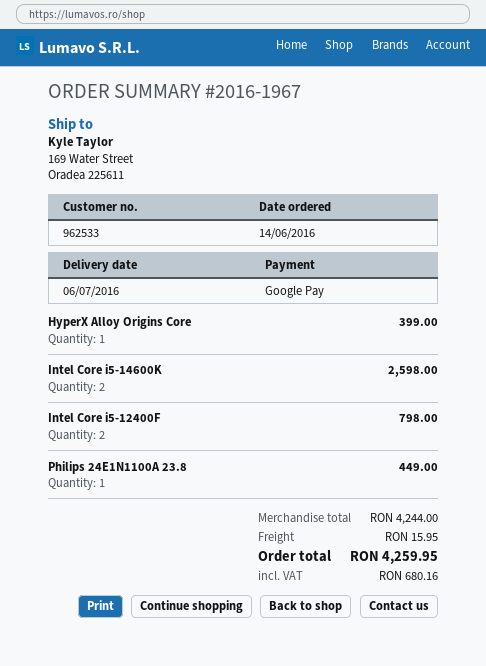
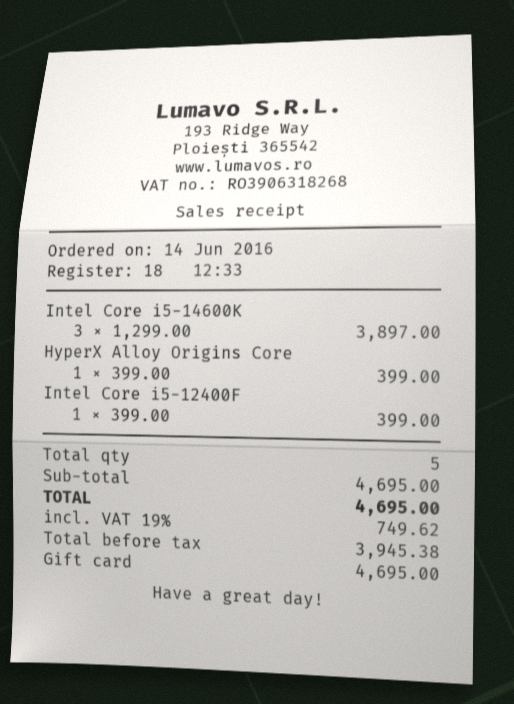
payment method: Google Pay -> gift card
Intel Core i5-14600K: 2 for 2598.00 -> 3 for 3897.00
Intel Core i5-12400F: 2 for 798.00 -> 1 for 399.00
Philips 24E1N1100A 23.8: 1 for 449.00 -> none
subtotal: 4244.00 -> 4695.00
shipping: 15.95 -> none
tax: 680.16 -> 749.62
total: 4259.95 -> 4695.00

